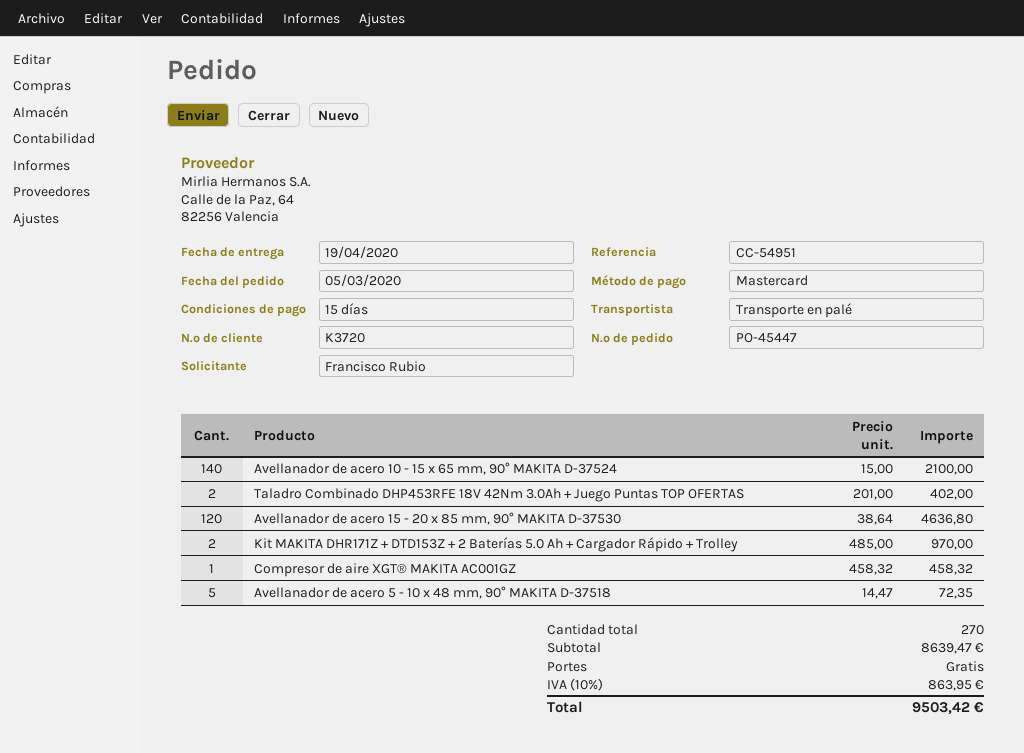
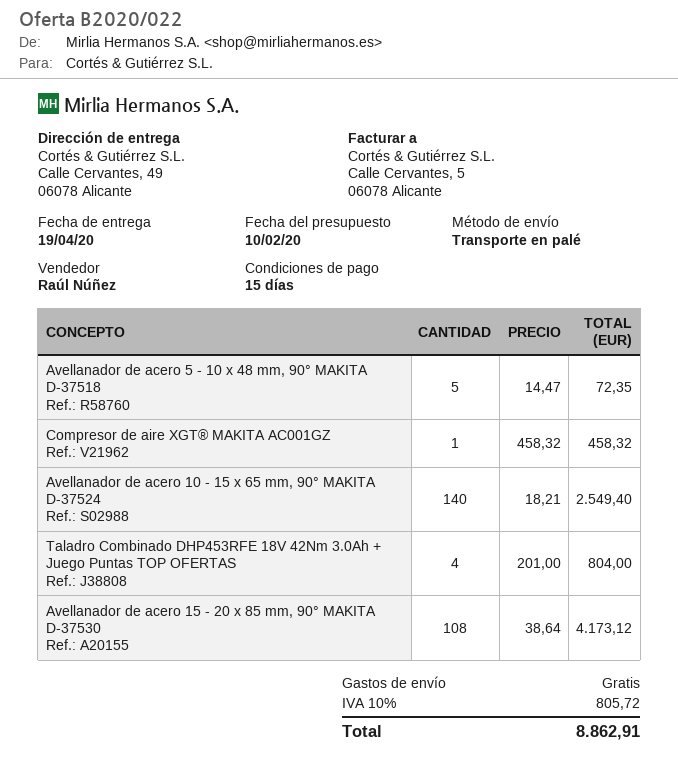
Avellanador de acero 10 - 15 x 65 mm, 90° MAKITA D-37524: 140 x 15.00 = 2100.00 -> 140 x 18.21 = 2549.40
Taladro Combinado DHP453RFE 18V 42Nm 3.0Ah + Juego Puntas TOP OFERTAS: 2 x 201.00 = 402.00 -> 4 x 201.00 = 804.00
Avellanador de acero 15 - 20 x 85 mm, 90° MAKITA D-37530: 120 x 38.64 = 4636.80 -> 108 x 38.64 = 4173.12
Kit MAKITA DHR171Z + DTD153Z + 2 Baterías 5.0 Ah + Cargador Rápido + Trolley: 2 x 485.00 = 970.00 -> none
tax: 10% = 863.95 -> 10% = 805.72
total: 9503.42 -> 8862.91

